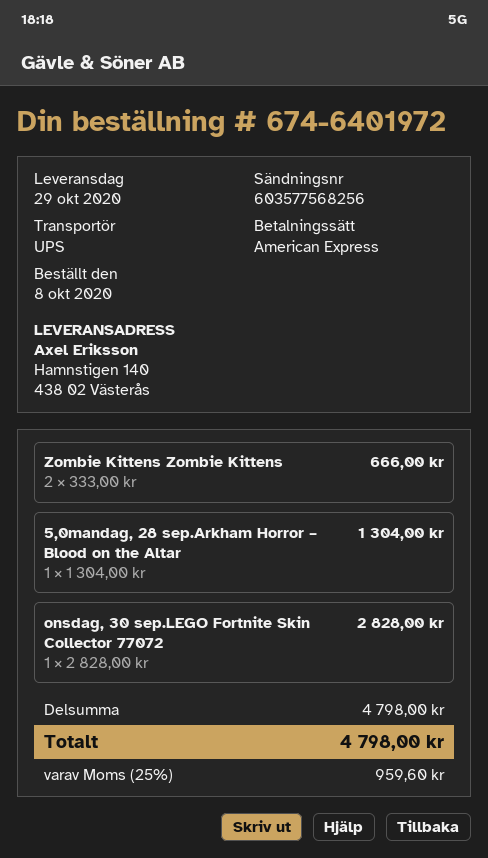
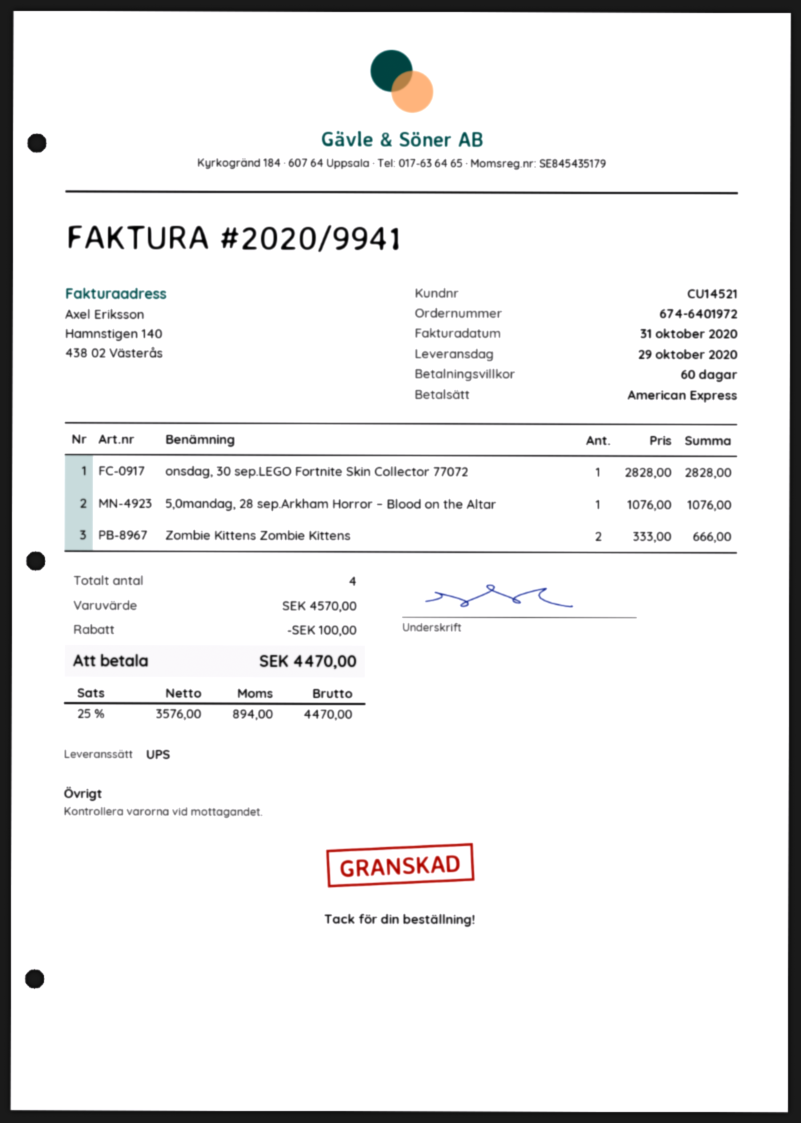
5,0mandag, 28 sep.Arkham Horror – Blood on the Altar: 1 x 1304.00 = 1304.00 -> 1 x 1076.00 = 1076.00
subtotal: 4798.00 -> 4570.00
discount: none -> 100.00
tax: 25% = 959.60 -> 25% = 894.00
total: 4798.00 -> 4470.00

